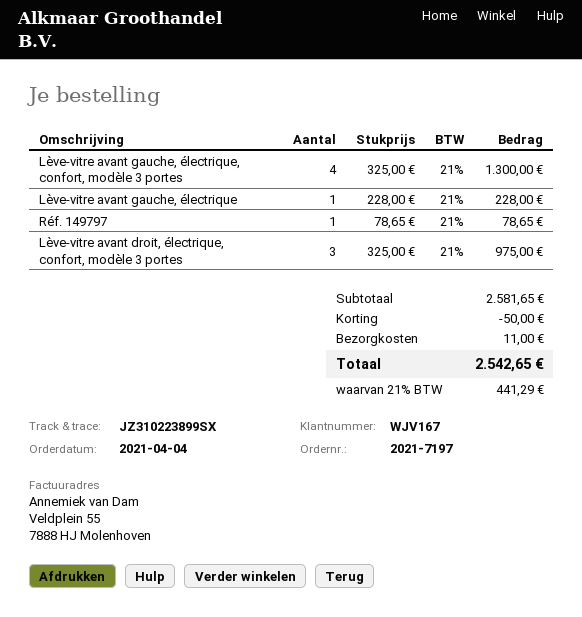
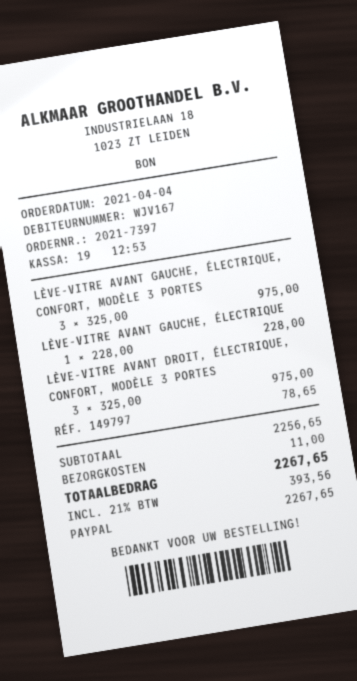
order number: 2021-7197 -> 2021-7397
Lève-vitre avant gauche, électrique, confort, modèle 3 portes: 4 x 325.00 = 1300.00 -> 3 x 325.00 = 975.00
subtotal: 2581.65 -> 2256.65
discount: 50.00 -> none
tax: 21% = 441.29 -> 21% = 393.56
total: 2542.65 -> 2267.65

